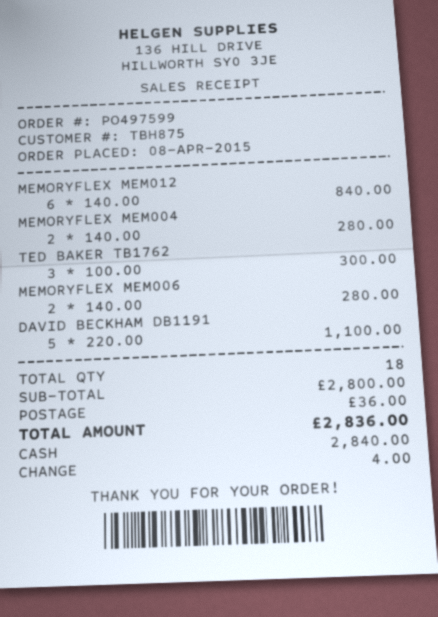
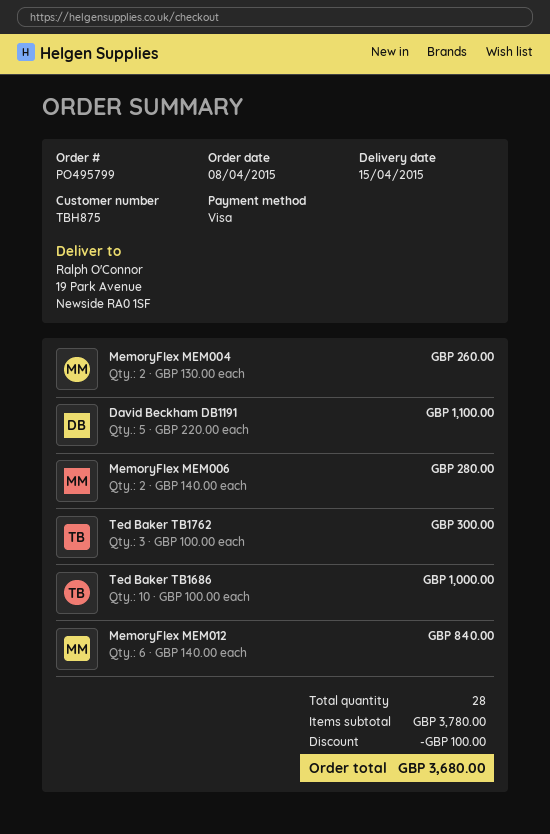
order number: PO497599 -> PO495799
payment method: cash -> Visa
MEMORYFLEX MEM004: 2 x 140.00 = 280.00 -> 2 x 130.00 = 260.00
Ted Baker TB1686: none -> 10 x 100.00 = 1000.00
total quantity: 18 -> 28
subtotal: 2800.00 -> 3780.00
discount: none -> 100.00
shipping: 36.00 -> none
total: 2836.00 -> 3680.00

